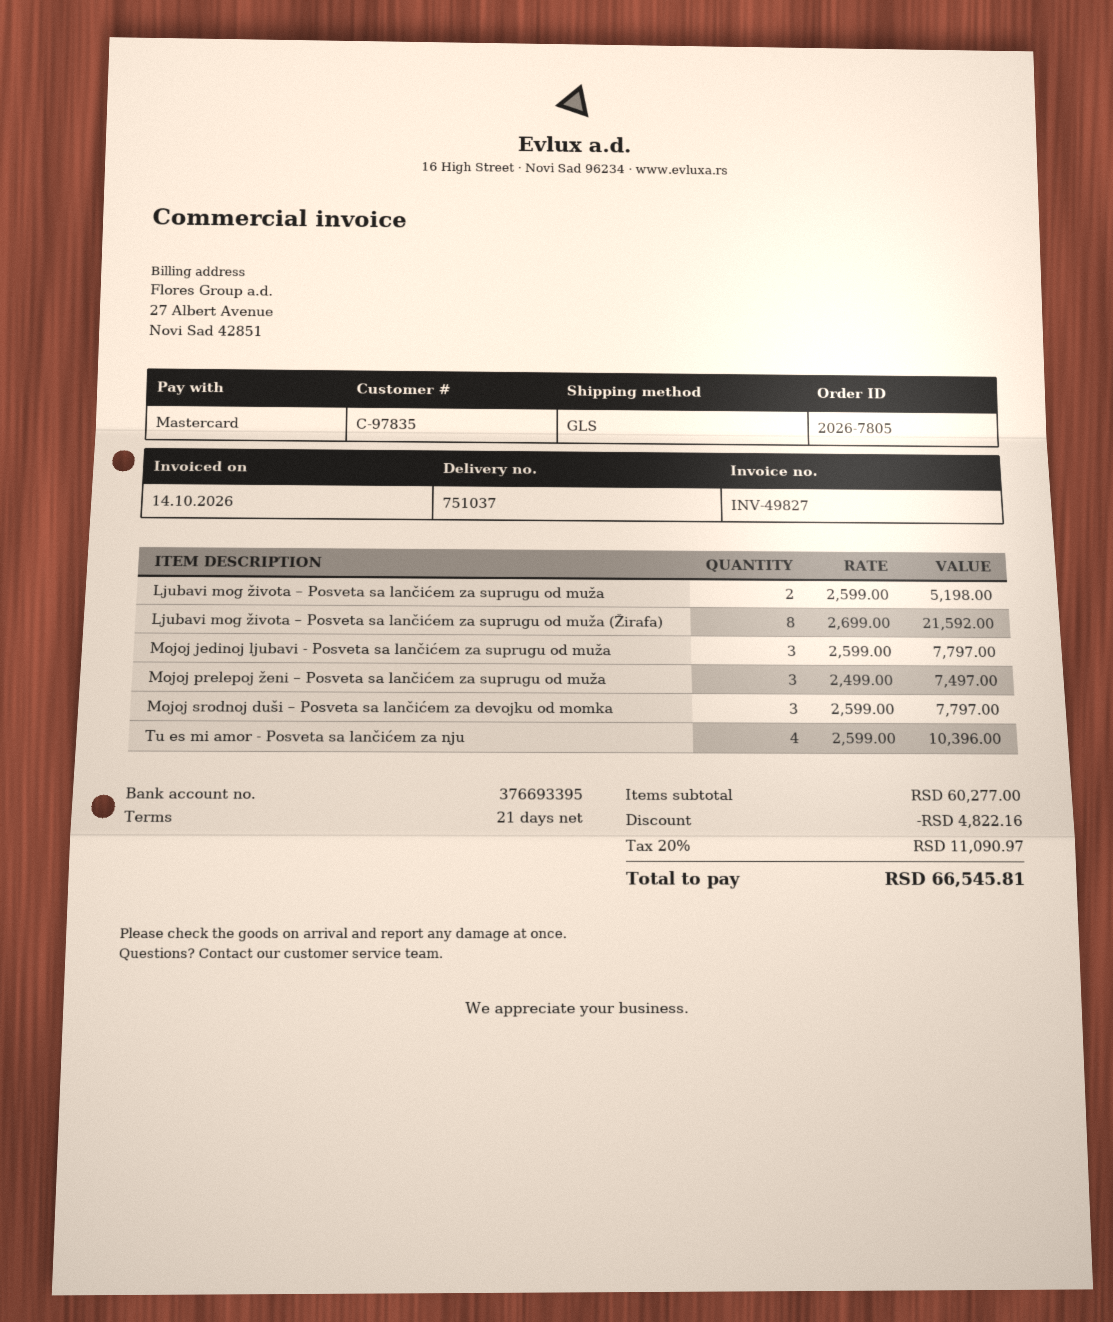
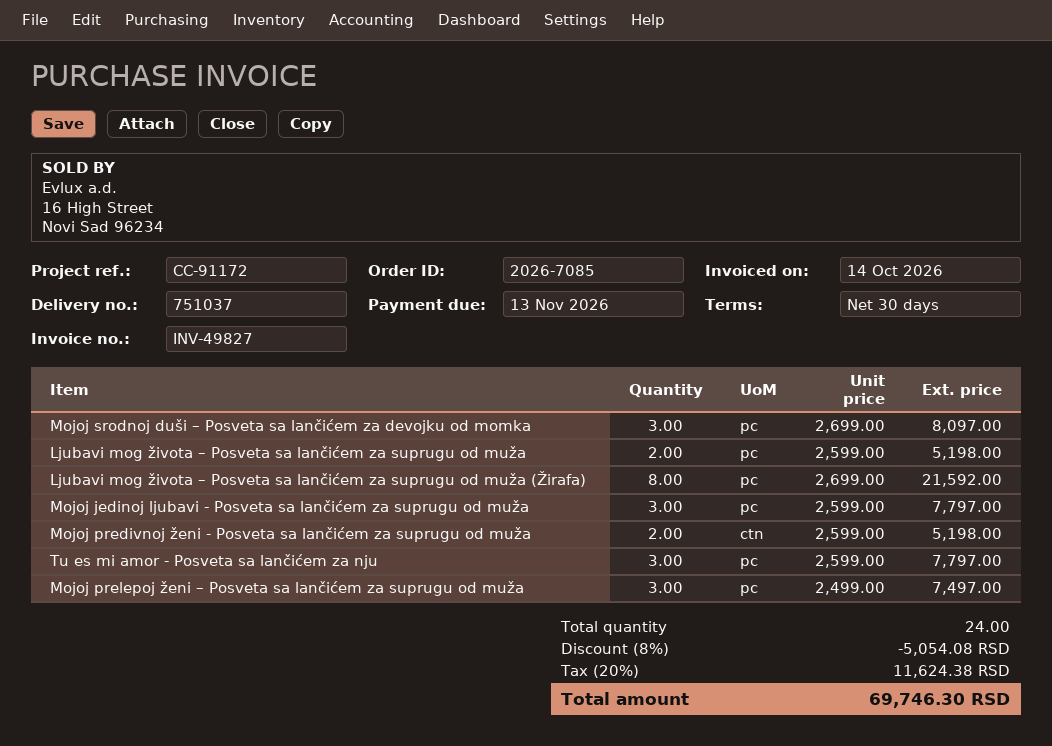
order number: 2026-7805 -> 2026-7085
payment terms: 21 days -> 30 days
Mojoj srodnoj duši – Posveta sa lančićem za devojku od momka: 3 x 2599.00 = 7797.00 -> 3 x 2699.00 = 8097.00
Tu es mi amor - Posveta sa lančićem za nju: 4 x 2599.00 = 10396.00 -> 3 x 2599.00 = 7797.00
Mojoj predivnoj ženi - Posveta sa lančićem za suprugu od muža: none -> 2 x 2599.00 = 5198.00
discount: 4822.16 -> 5054.08
tax: 20% = 11090.97 -> 20% = 11624.38
total: 66545.81 -> 69746.30

